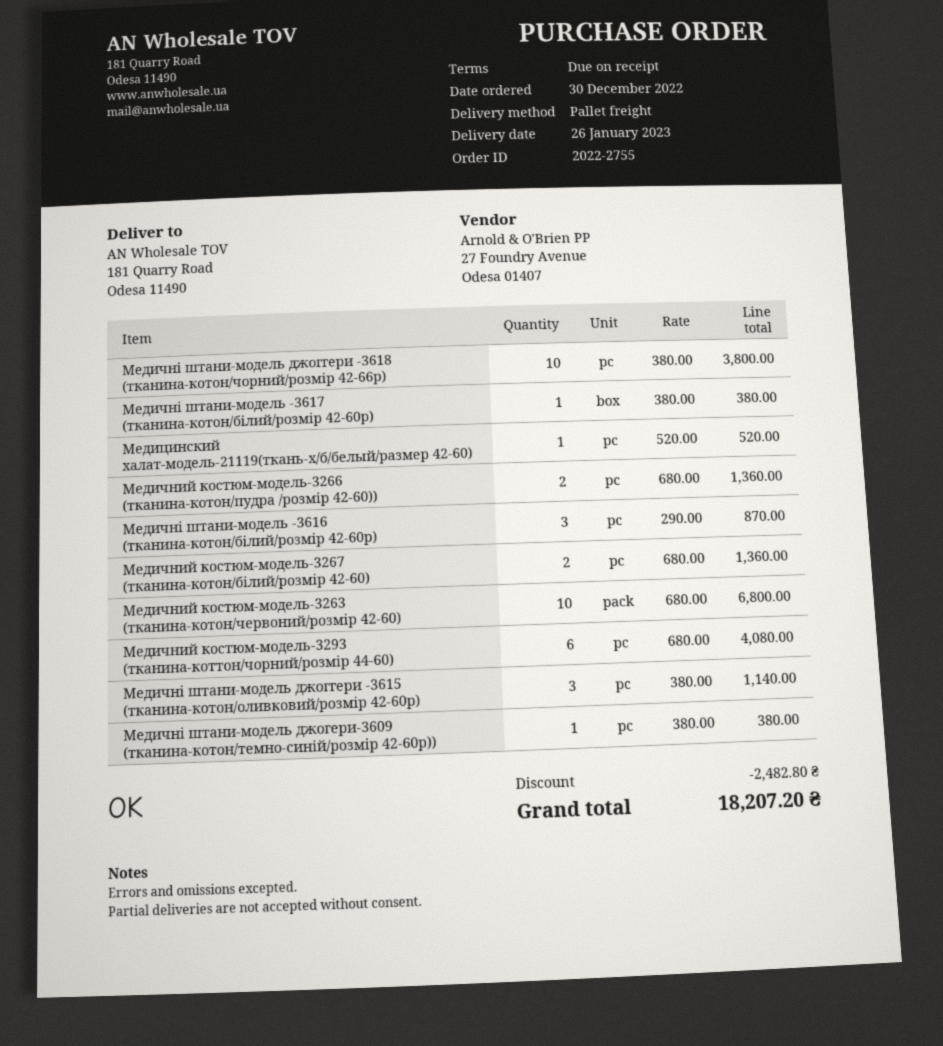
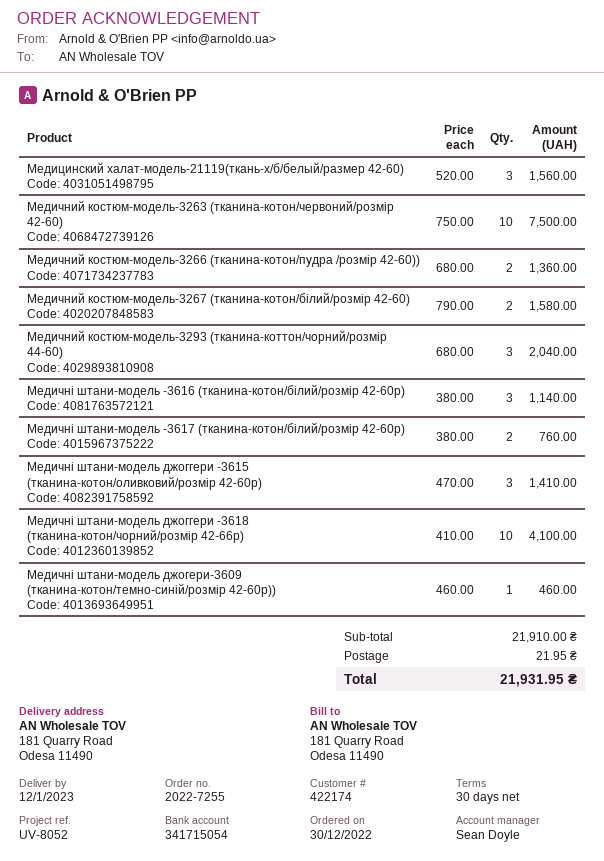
order number: 2022-2755 -> 2022-7255
delivery date: 2023-01-26 -> 2023-01-12
payment terms: on receipt -> 30 days
Медичні штани-модель джоггери -3618 (тканина-котон/чорний/розмір 42-66р): 10 x 380.00 = 3800.00 -> 10 x 410.00 = 4100.00
Медичні штани-модель -3617 (тканина-котон/білий/розмір 42-60р): 1 x 380.00 = 380.00 -> 2 x 380.00 = 760.00
Медицинский халат-модель-21119(ткань-х/б/белый/размер 42-60): 1 x 520.00 = 520.00 -> 3 x 520.00 = 1560.00
Медичні штани-модель -3616 (тканина-котон/білий/розмір 42-60р): 3 x 290.00 = 870.00 -> 3 x 380.00 = 1140.00
Медичний костюм-модель-3267 (тканина-котон/білий/розмір 42-60): 2 x 680.00 = 1360.00 -> 2 x 790.00 = 1580.00
Медичний костюм-модель-3263 (тканина-котон/червоний/розмір 42-60): 10 x 680.00 = 6800.00 -> 10 x 750.00 = 7500.00
Медичний костюм-модель-3293 (тканина-коттон/чорний/розмір 44-60): 6 x 680.00 = 4080.00 -> 3 x 680.00 = 2040.00
Медичні штани-модель джоггери -3615 (тканина-котон/оливковий/розмір 42-60р): 3 x 380.00 = 1140.00 -> 3 x 470.00 = 1410.00
Медичні штани-модель джогери-3609 (тканина-котон/темно-синій/розмір 42-60р)): 1 x 380.00 = 380.00 -> 1 x 460.00 = 460.00
discount: 2482.80 -> none
shipping: none -> 21.95
total: 18207.20 -> 21931.95

